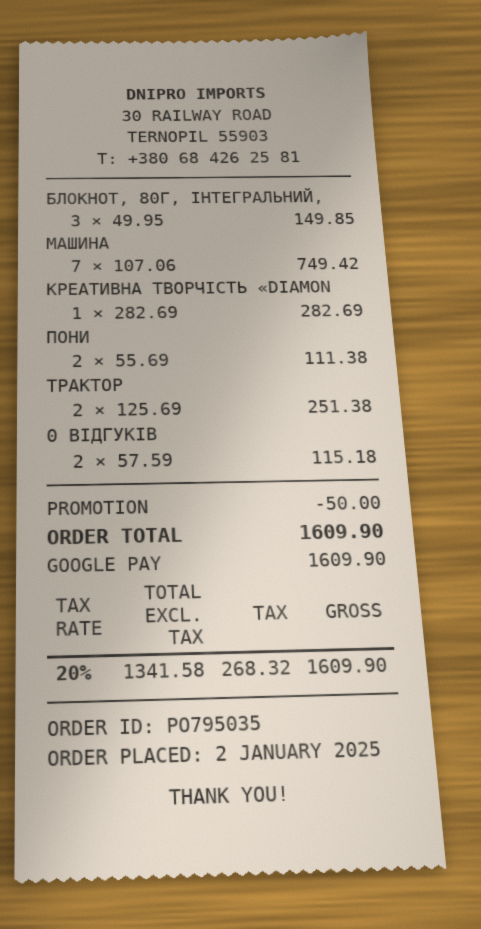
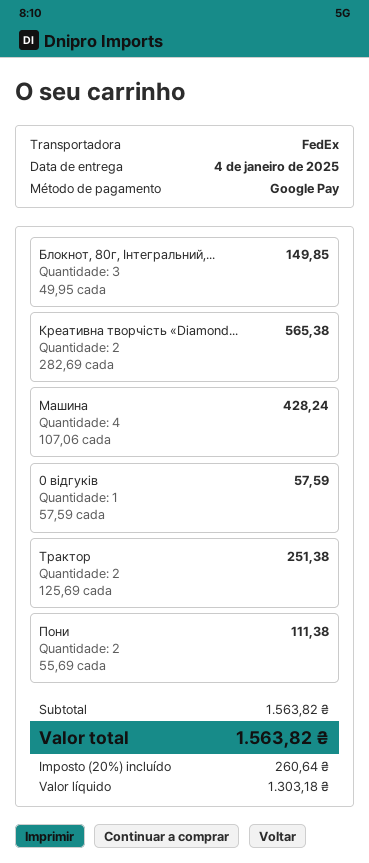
МАШИНА: 7 x 107.06 = 749.42 -> 4 x 107.06 = 428.24
КРЕАТИВНА ТВОРЧІСТЬ «DIAMON: 1 x 282.69 = 282.69 -> 2 x 282.69 = 565.38
0 ВІДГУКІВ: 2 x 57.59 = 115.18 -> 1 x 57.59 = 57.59
discount: 50.00 -> none
net: 1341.58 -> 1303.18
tax: 20% = 268.32 -> 20% = 260.64
total: 1609.90 -> 1563.82

